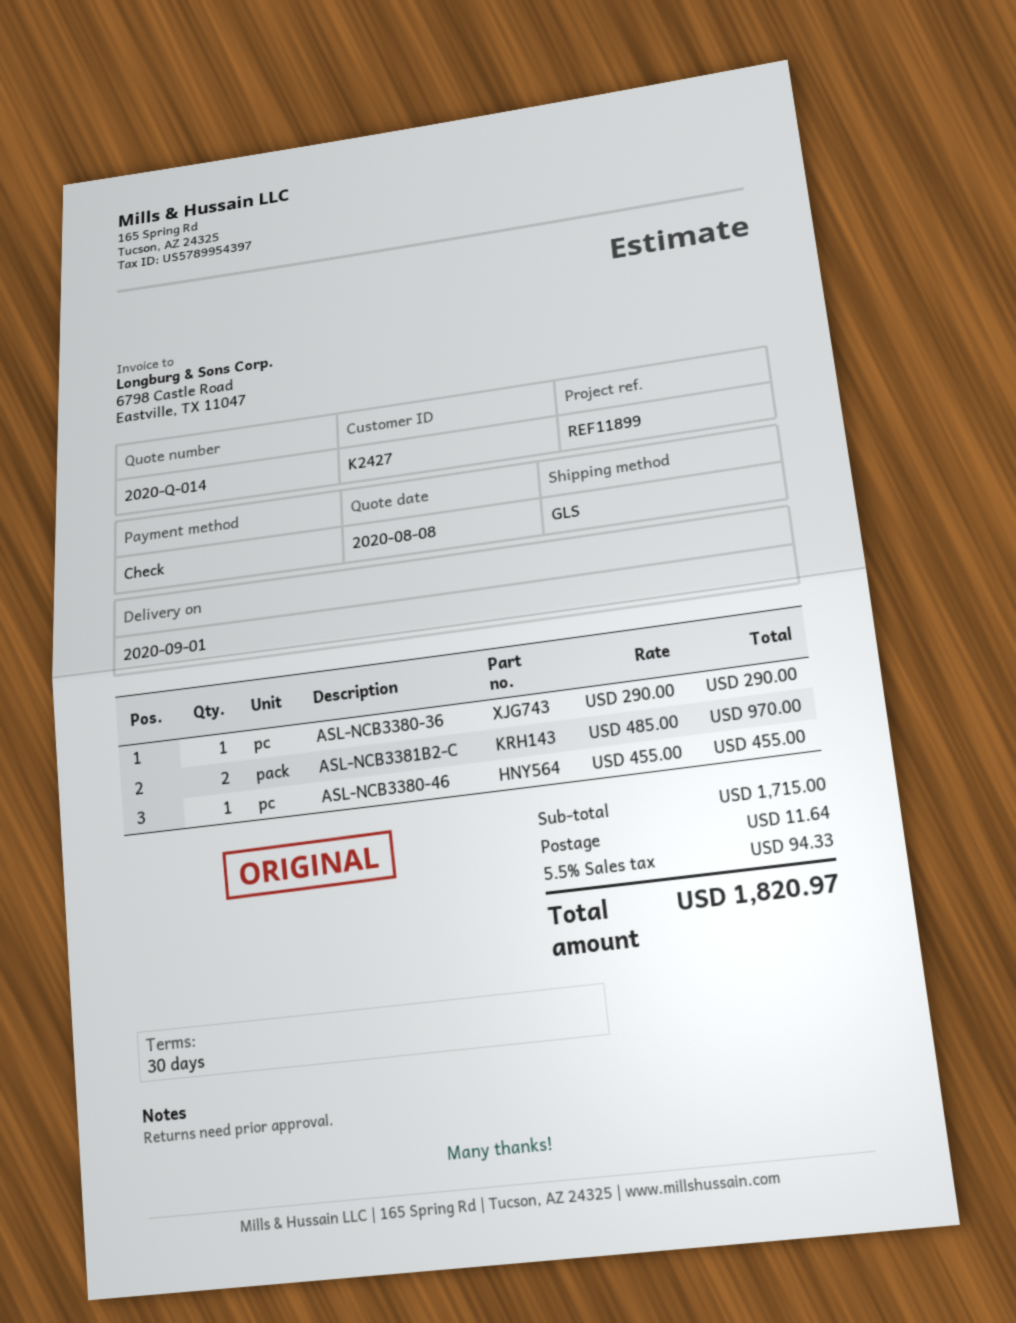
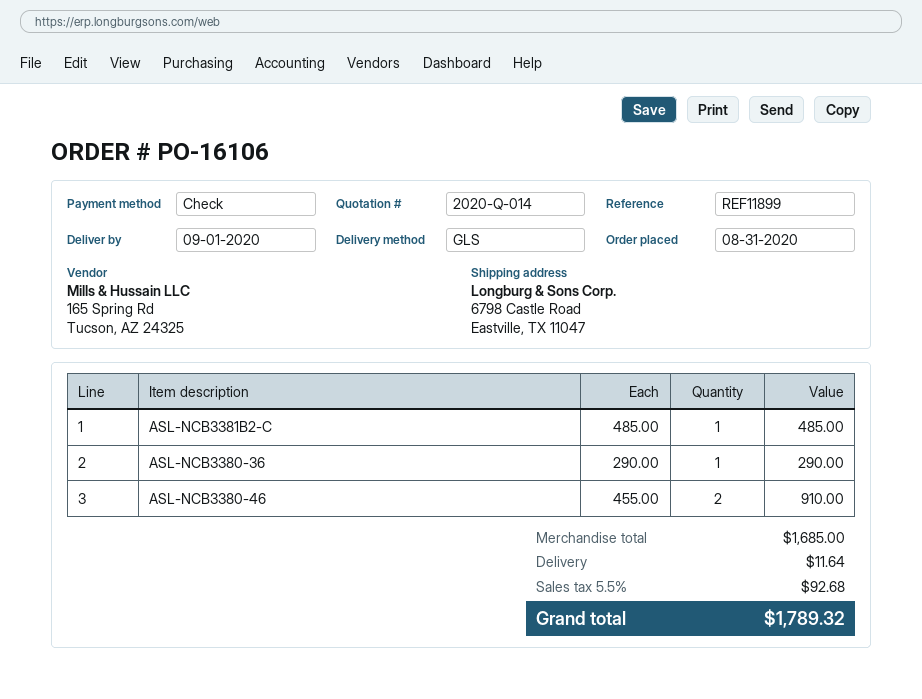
ASL-NCB3381B2-C: 2 x 485.00 = 970.00 -> 1 x 485.00 = 485.00
ASL-NCB3380-46: 1 x 455.00 = 455.00 -> 2 x 455.00 = 910.00
subtotal: 1715.00 -> 1685.00
tax: 5.5% = 94.33 -> 5.5% = 92.68
total: 1820.97 -> 1789.32

